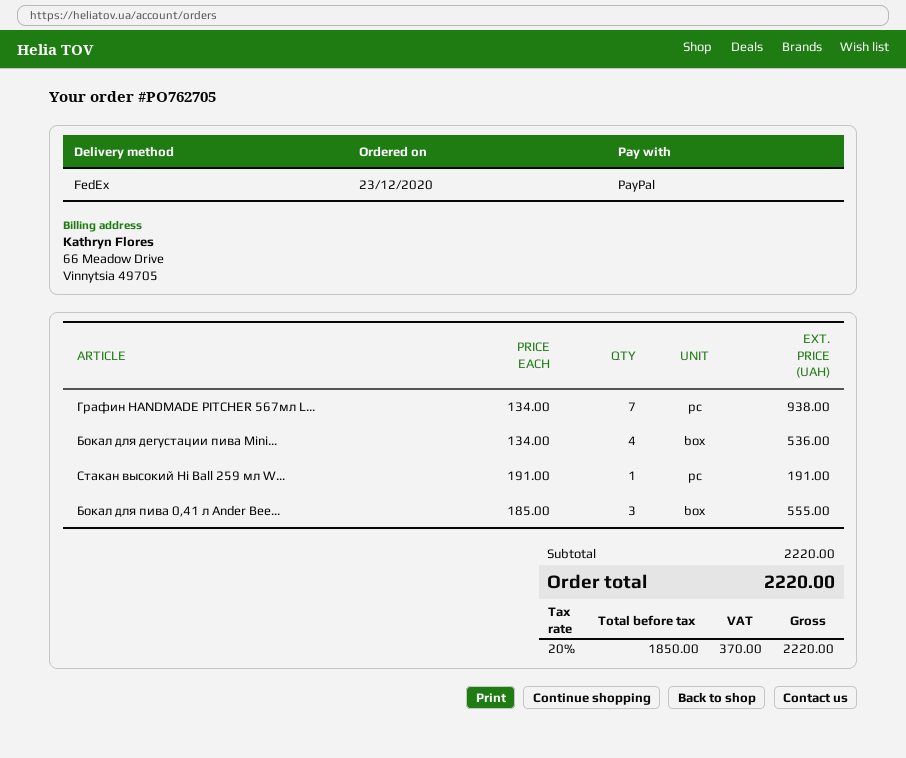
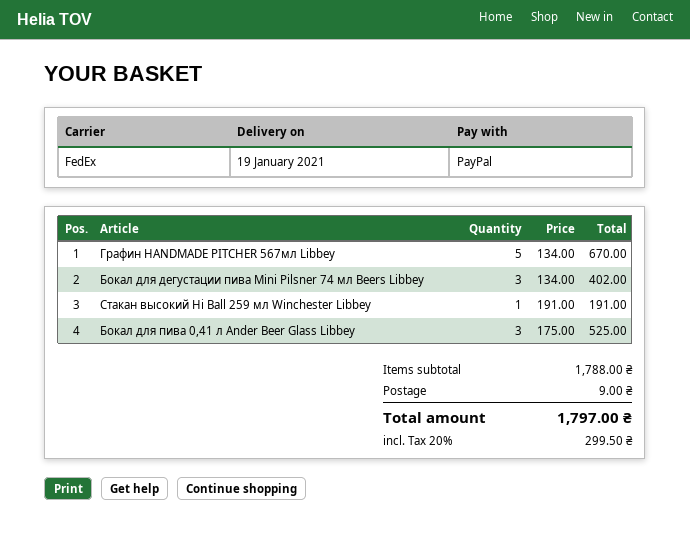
Графин HANDMADE PITCHER 567мл L...: 7 x 134.00 = 938.00 -> 5 x 134.00 = 670.00
Бокал для дегустации пива Mini...: 4 x 134.00 = 536.00 -> 3 x 134.00 = 402.00
Бокал для пива 0,41 л Ander Bee...: 3 x 185.00 = 555.00 -> 3 x 175.00 = 525.00
subtotal: 2220.00 -> 1788.00
shipping: none -> 9.00
tax: 20% = 370.00 -> 20% = 299.50
total: 2220.00 -> 1797.00

